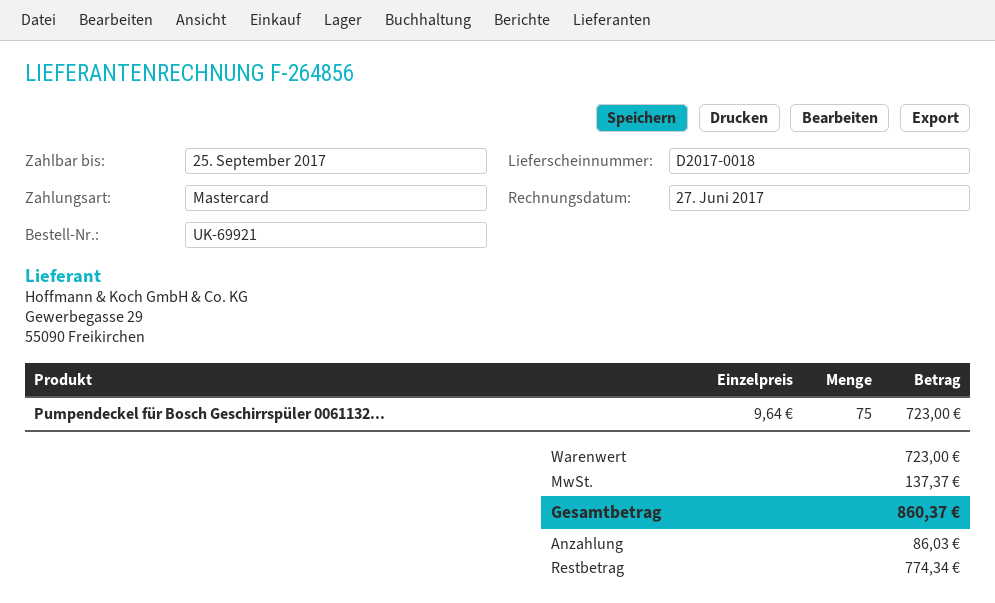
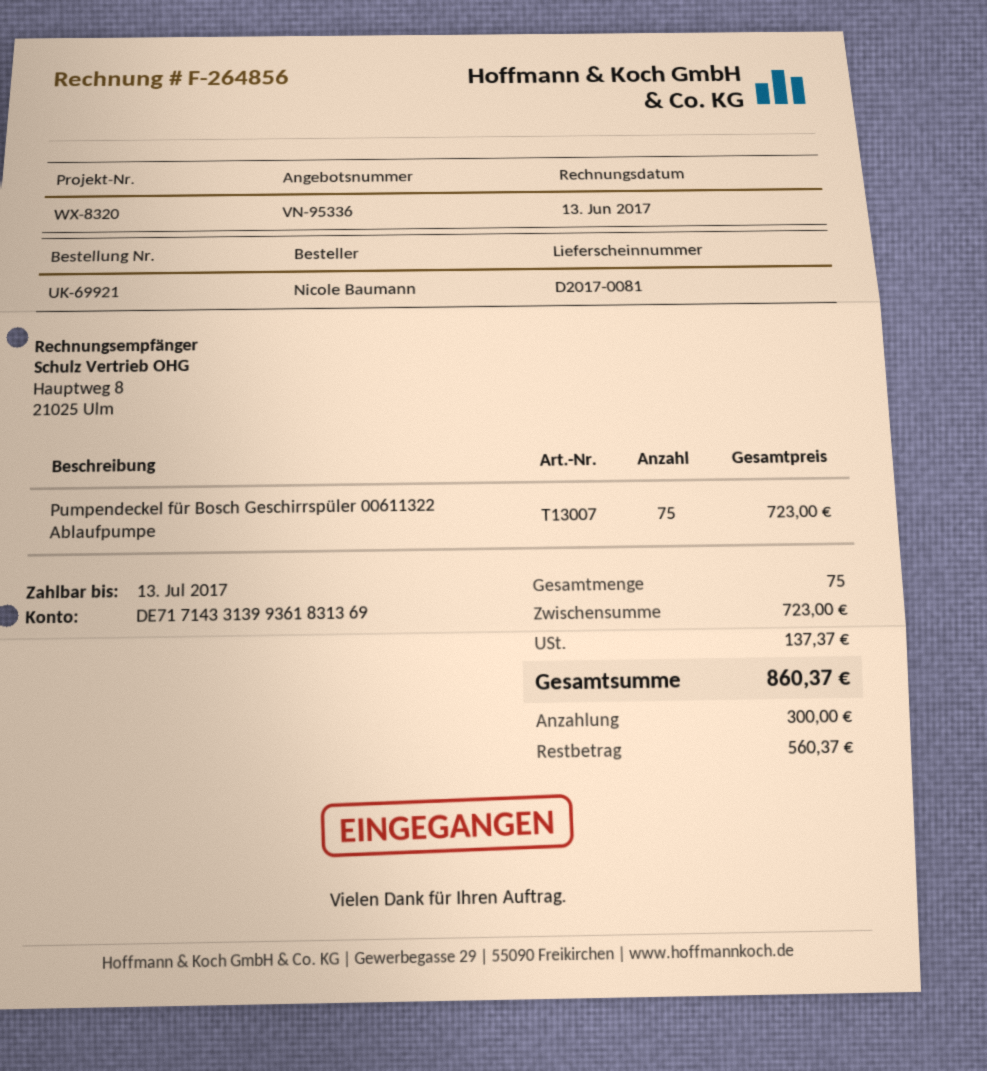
delivery note number: D2017-0018 -> D2017-0081
invoice date: 2017-06-27 -> 2017-06-13
due date: 2017-09-25 -> 2017-07-13
deposit: 86.03 -> 300.00
balance: 774.34 -> 560.37

